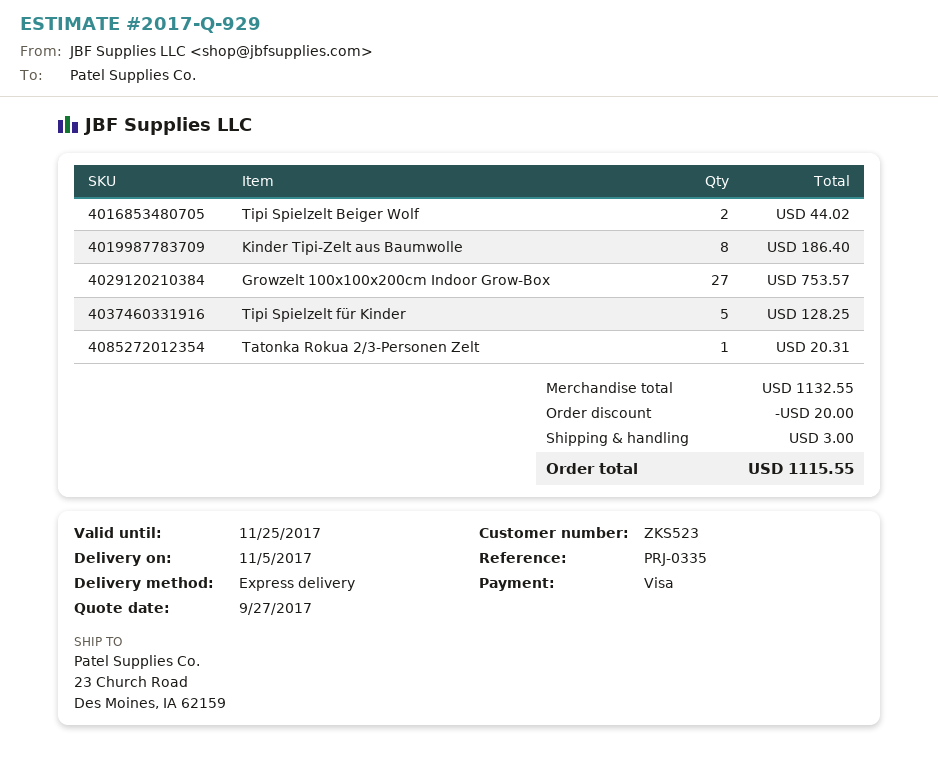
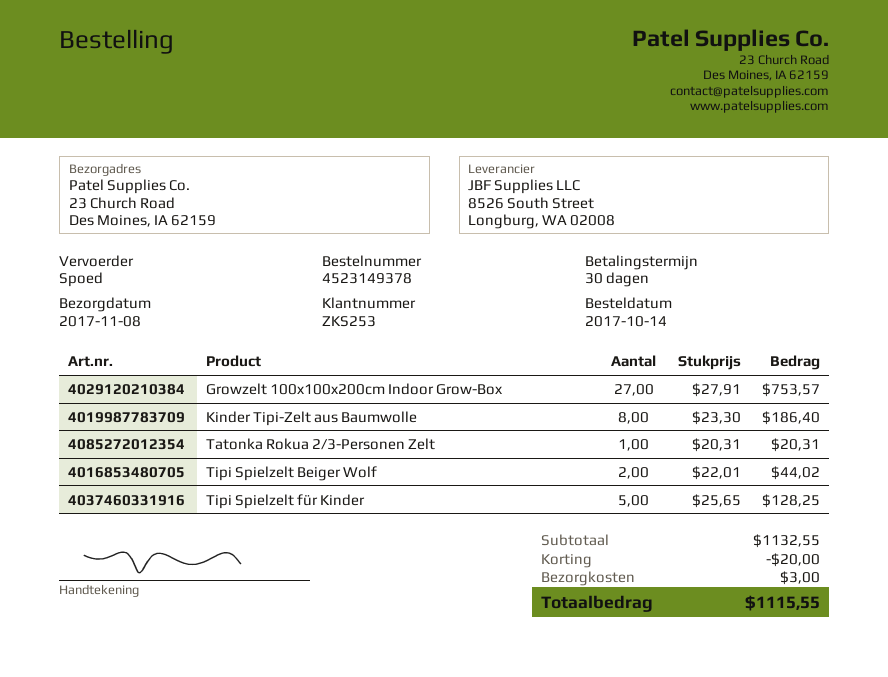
delivery date: 2017-11-05 -> 2017-11-08
customer number: ZKS523 -> ZKS253

